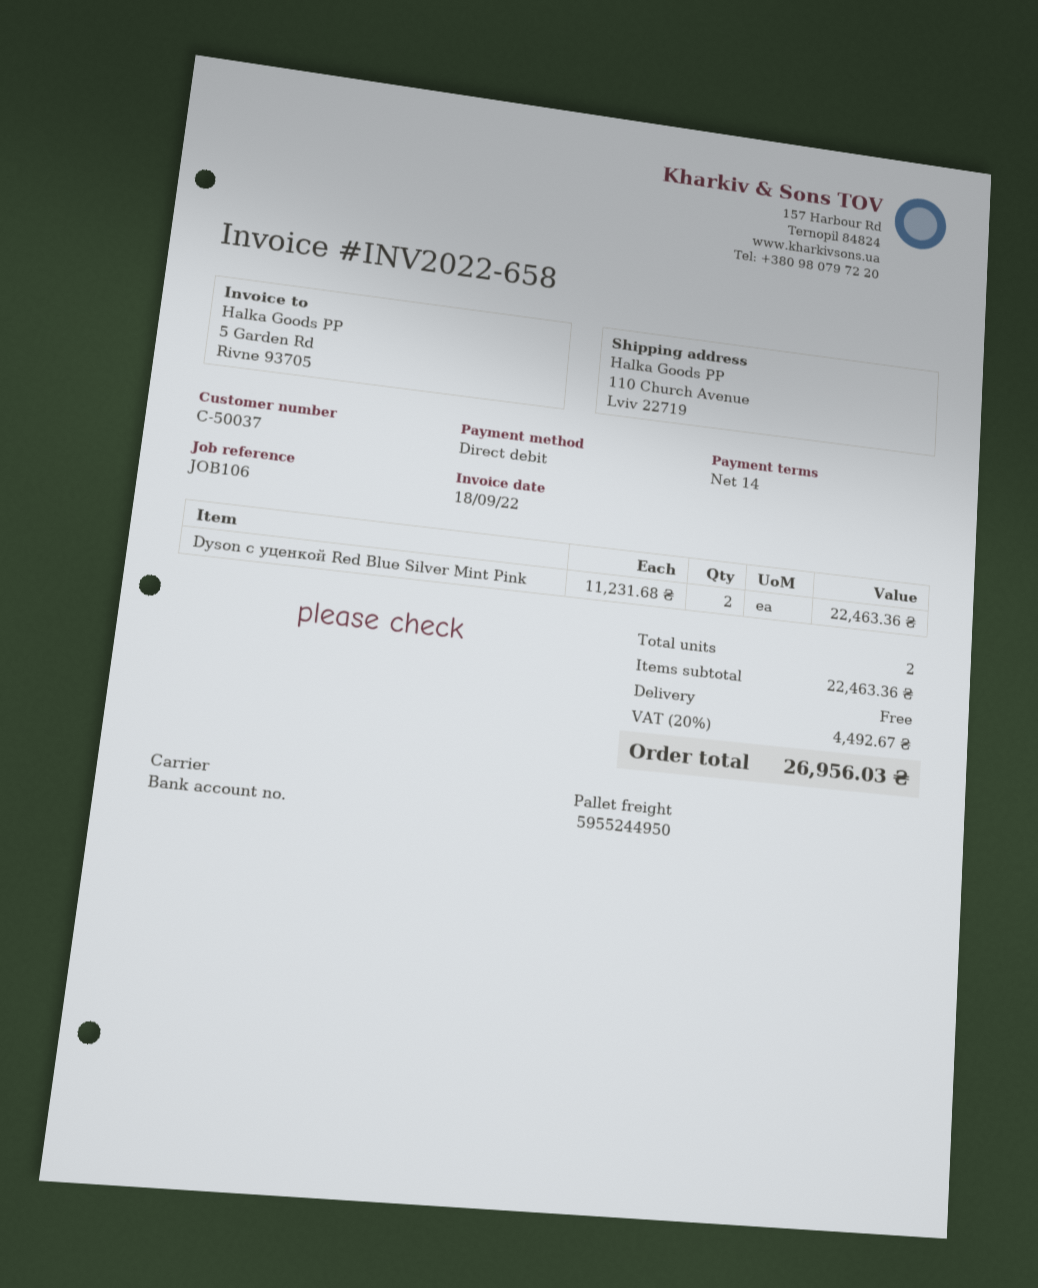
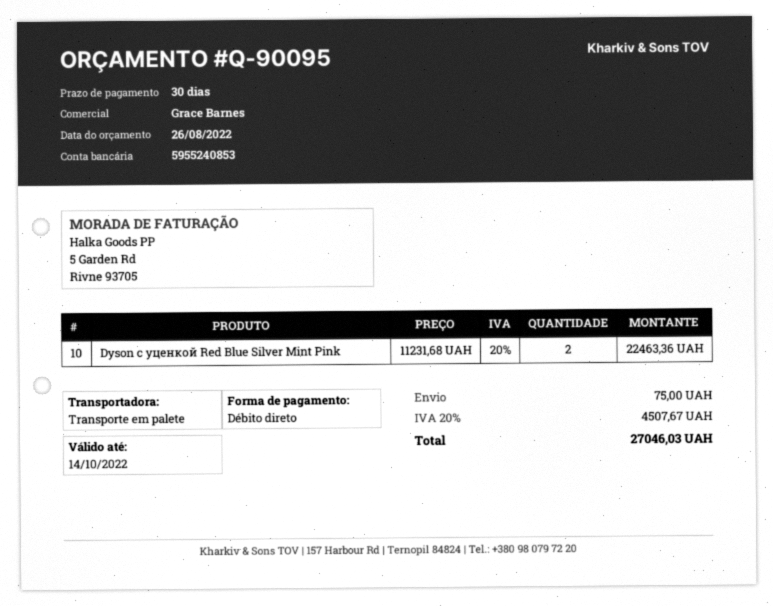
payment terms: 14 days -> 30 days
bank account: 5955244950 -> 5955240853
shipping: 0.00 -> 75.00
tax: 20% = 4492.67 -> 20% = 4507.67
total: 26956.03 -> 27046.03

